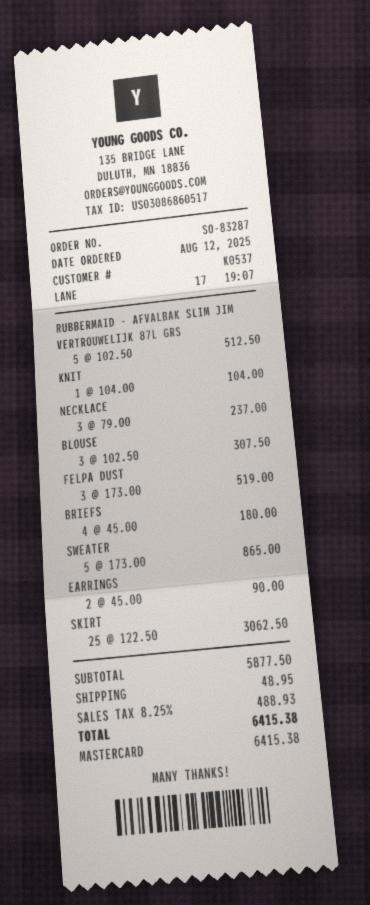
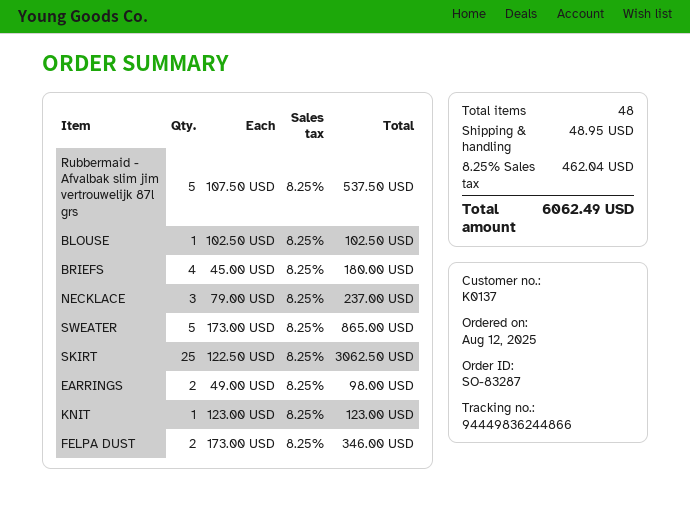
customer number: K0537 -> K0137
RUBBERMAID - AFVALBAK SLIM JIM VERTROUWELIJK 87L GRS: 5 x 102.50 = 512.50 -> 5 x 107.50 = 537.50
KNIT: 1 x 104.00 = 104.00 -> 1 x 123.00 = 123.00
BLOUSE: 3 x 102.50 = 307.50 -> 1 x 102.50 = 102.50
FELPA DUST: 3 x 173.00 = 519.00 -> 2 x 173.00 = 346.00
EARRINGS: 2 x 45.00 = 90.00 -> 2 x 49.00 = 98.00
tax: 8.25% = 488.93 -> 8.25% = 462.04
total: 6415.38 -> 6062.49

